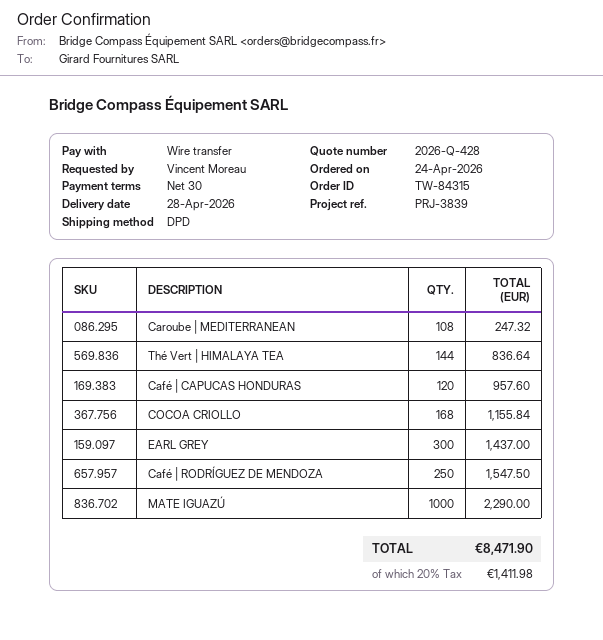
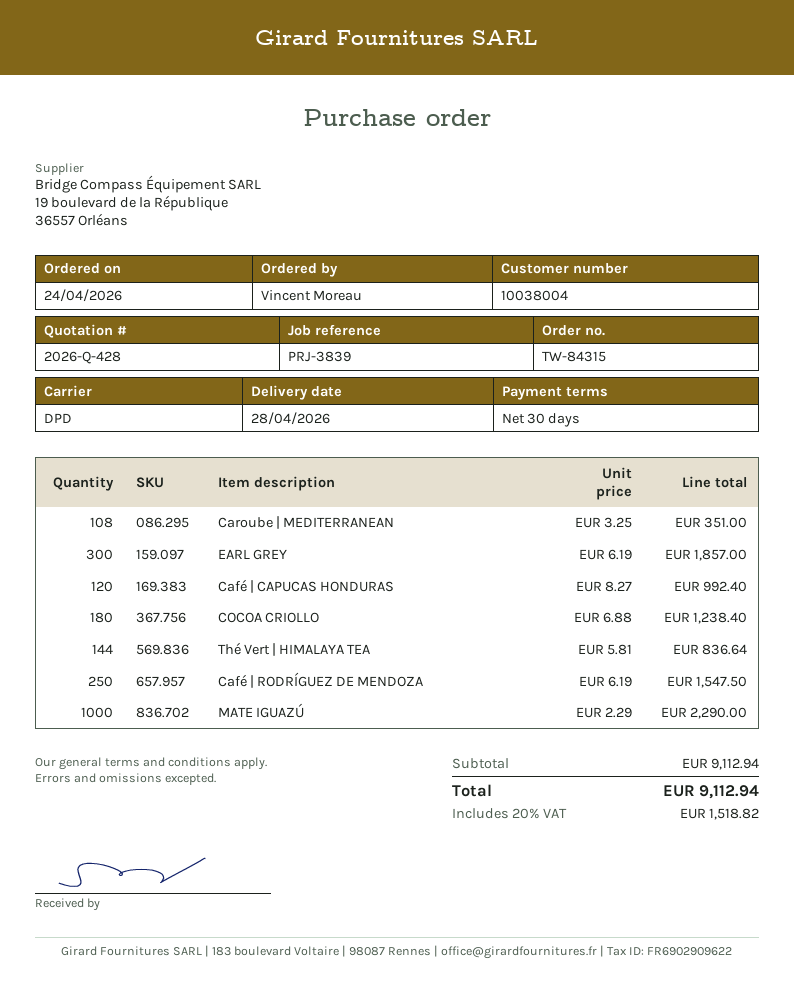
Caroube | MEDITERRANEAN: 108 for 247.32 -> 108 for 351.00
Café | CAPUCAS HONDURAS: 120 for 957.60 -> 120 for 992.40
COCOA CRIOLLO: 168 for 1155.84 -> 180 for 1238.40
EARL GREY: 300 for 1437.00 -> 300 for 1857.00
tax: 20% = 1411.98 -> 20% = 1518.82
total: 8471.90 -> 9112.94

